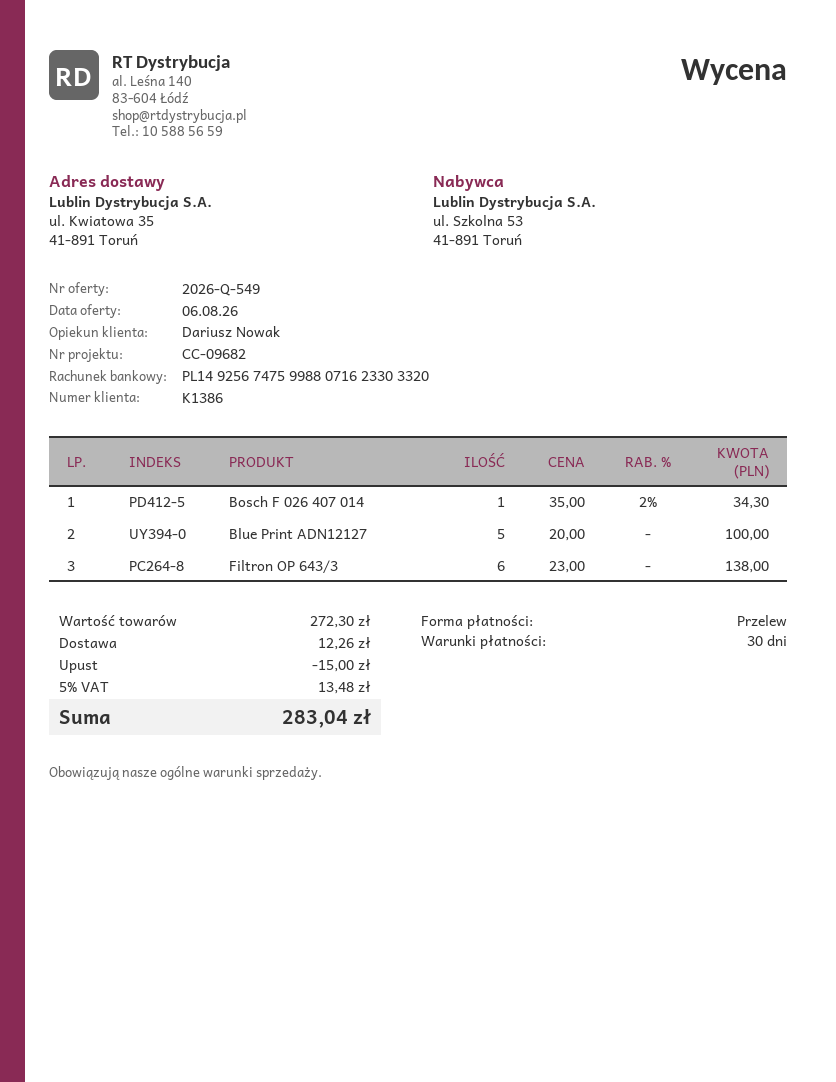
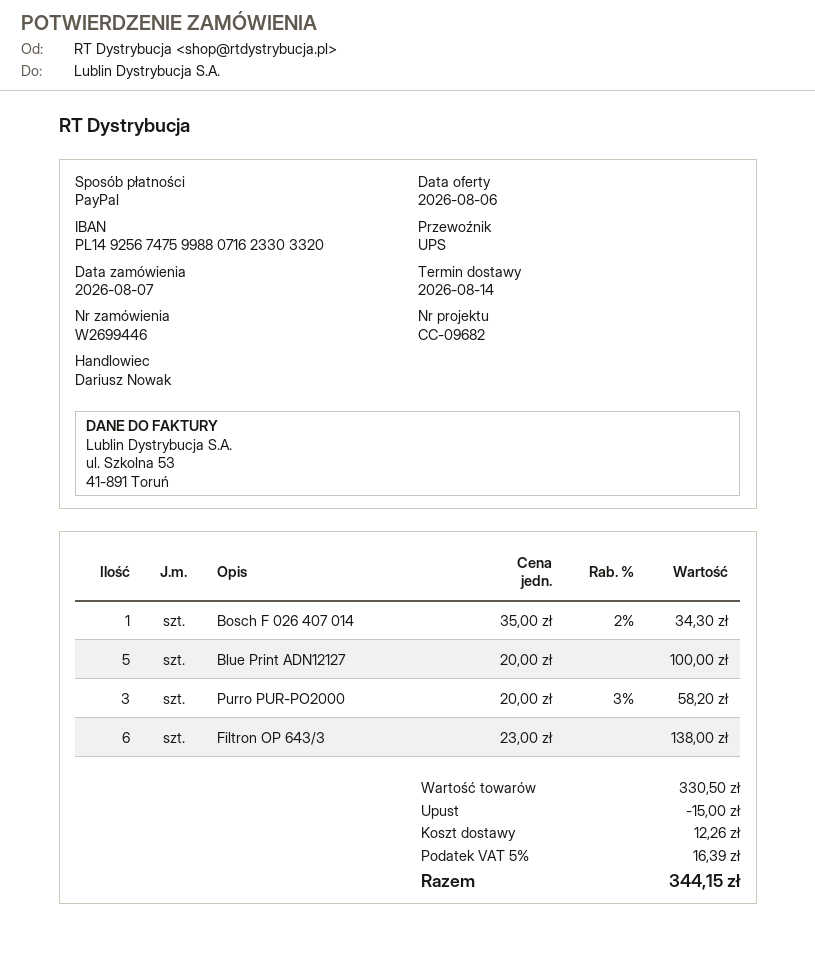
payment method: bank transfer -> PayPal
Purro PUR-PO2000: none -> 3 x 20.00 - 3% = 58.20
subtotal: 272.30 -> 330.50
tax: 5% = 13.48 -> 5% = 16.39
total: 283.04 -> 344.15

